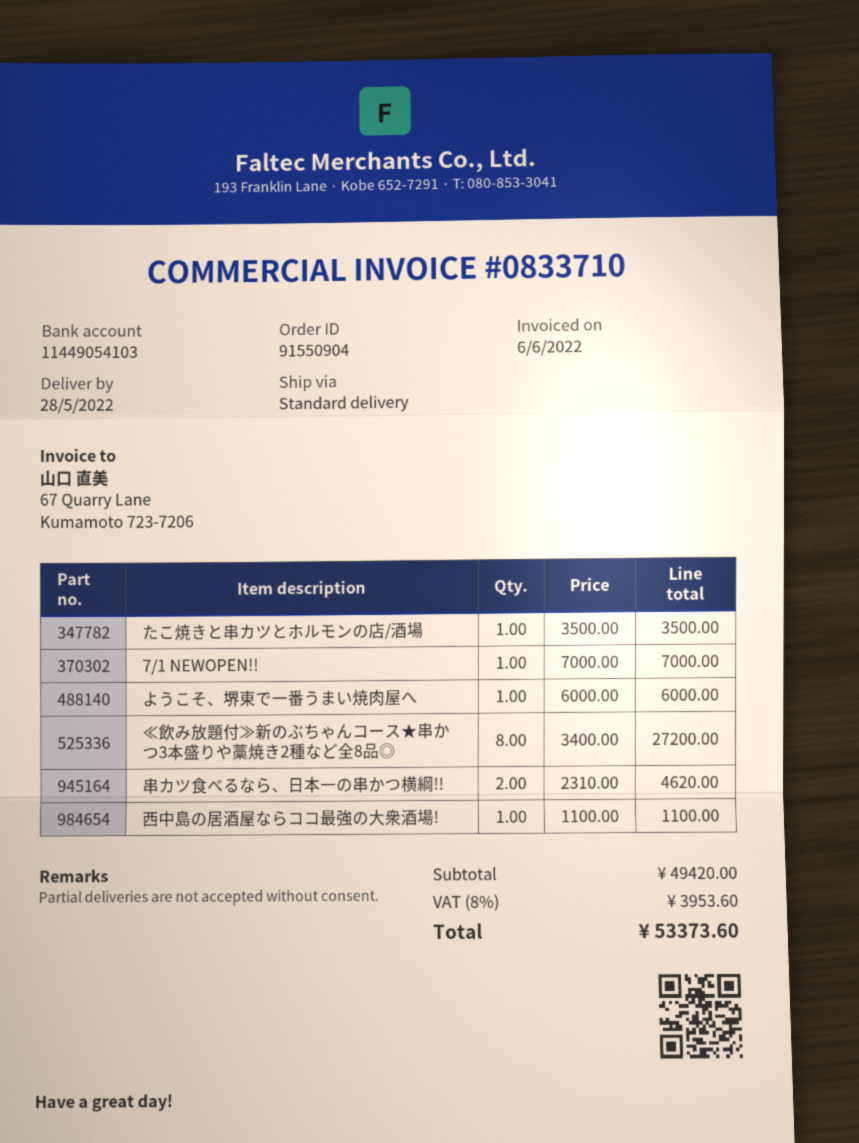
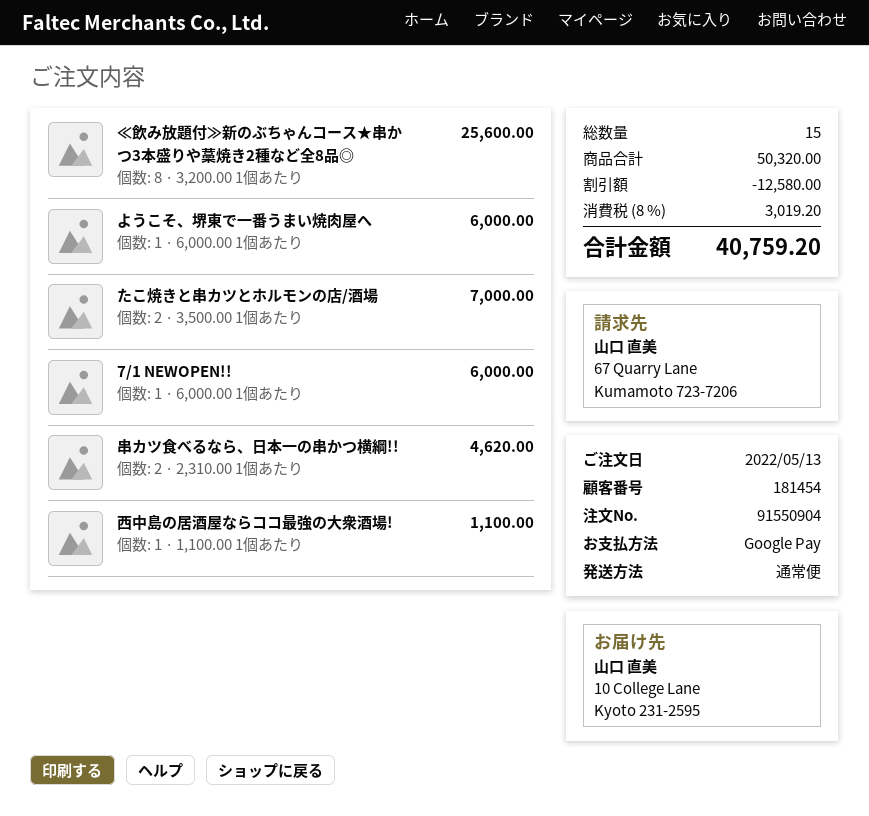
たこ焼きと串カツとホルモンの店/酒場: 1 x 3500.00 = 3500.00 -> 2 x 3500.00 = 7000.00
7/1 NEWOPEN!!: 1 x 7000.00 = 7000.00 -> 1 x 6000.00 = 6000.00
≪飲み放題付≫新のぶちゃんコース★串かつ3本盛りや藁焼き2種など全8品◎: 8 x 3400.00 = 27200.00 -> 8 x 3200.00 = 25600.00
subtotal: 49420.00 -> 50320.00
discount: none -> 12580.00
tax: 8% = 3953.60 -> 8% = 3019.20
total: 53373.60 -> 40759.20

